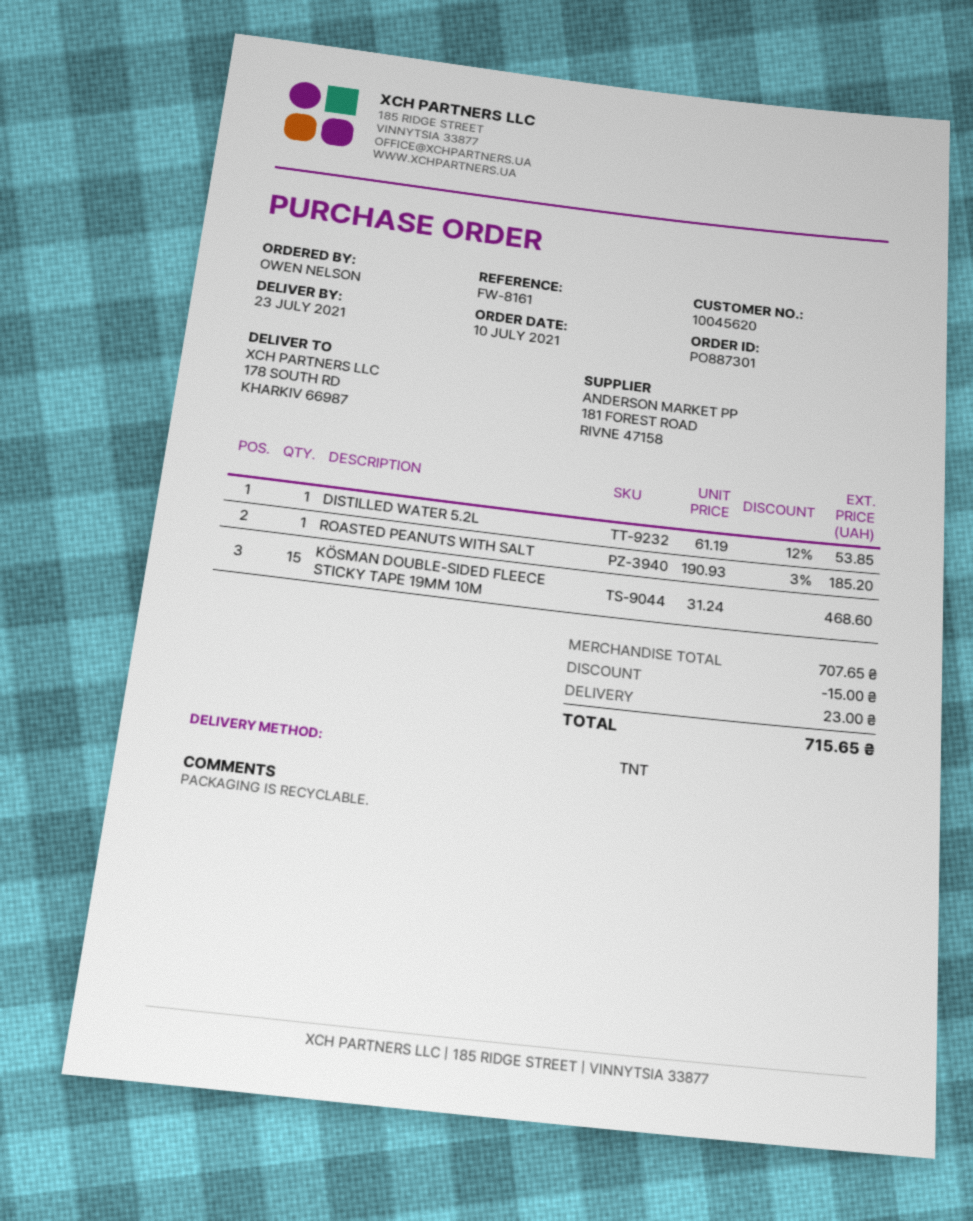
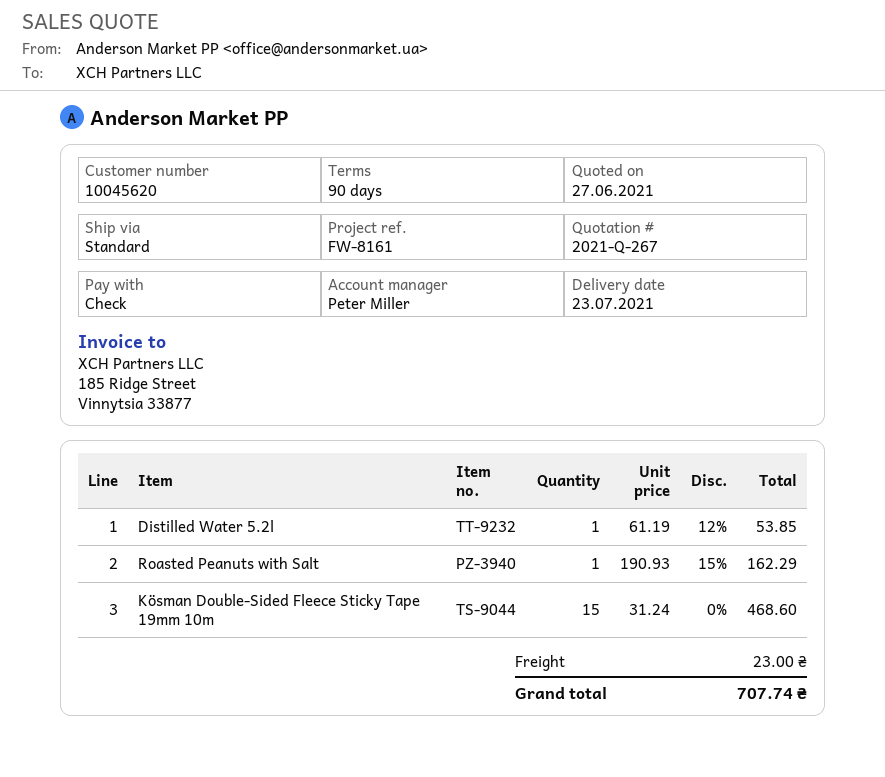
shipping method: TNT -> standard
ROASTED PEANUTS WITH SALT: 1 x 190.93 - 3% = 185.20 -> 1 x 190.93 - 15% = 162.29
discount: 15.00 -> none
total: 715.65 -> 707.74

